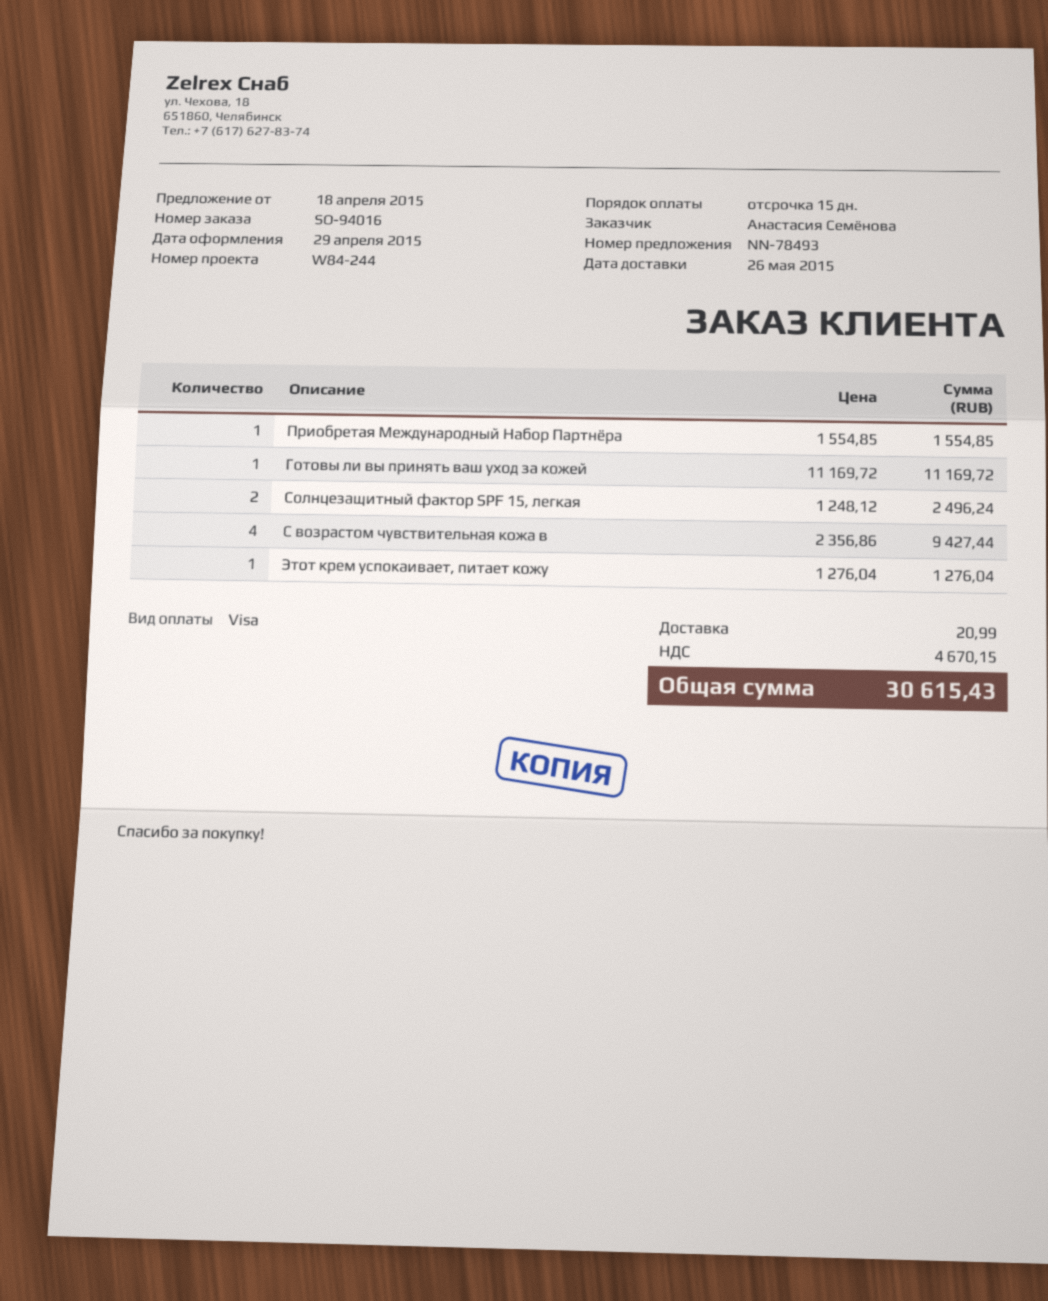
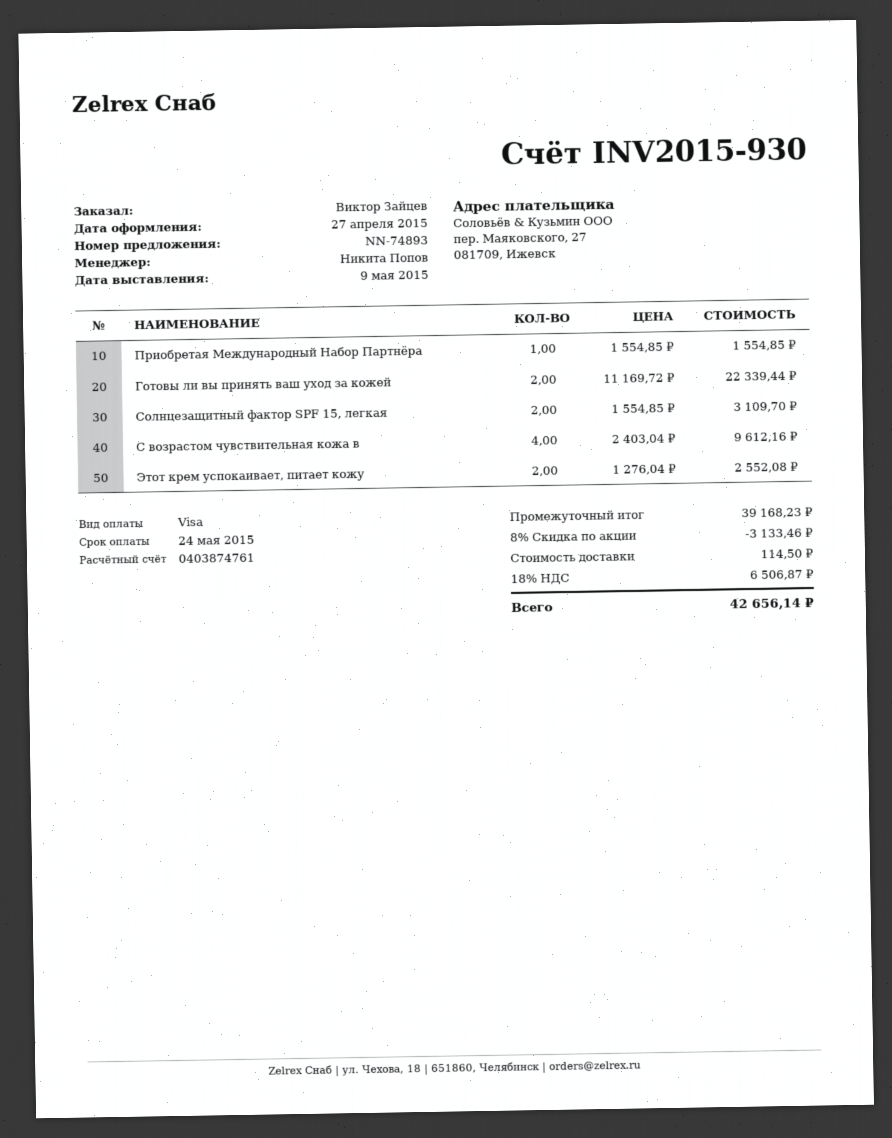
quote number: NN-78493 -> NN-74893
order date: 2015-04-29 -> 2015-04-27
ordered by: Анастасия Семёнова -> Виктор Зайцев
Готовы ли вы принять ваш уход за кожей: 1 x 11169.72 = 11169.72 -> 2 x 11169.72 = 22339.44
Солнцезащитный фактор SPF 15, легкая: 2 x 1248.12 = 2496.24 -> 2 x 1554.85 = 3109.70
C возрастом чувствительная кожа в: 4 x 2356.86 = 9427.44 -> 4 x 2403.04 = 9612.16
Этот крем успокаивает, питает кожу: 1 x 1276.04 = 1276.04 -> 2 x 1276.04 = 2552.08
discount: none -> 8% = 3133.46
shipping: 20.99 -> 114.50
tax: 4670.15 -> 6506.87
total: 30615.43 -> 42656.14

